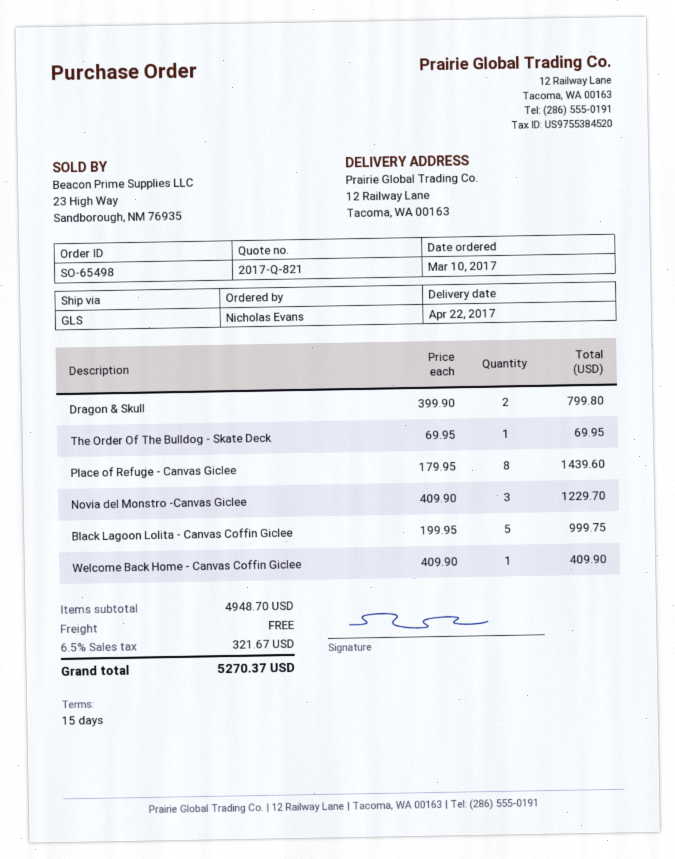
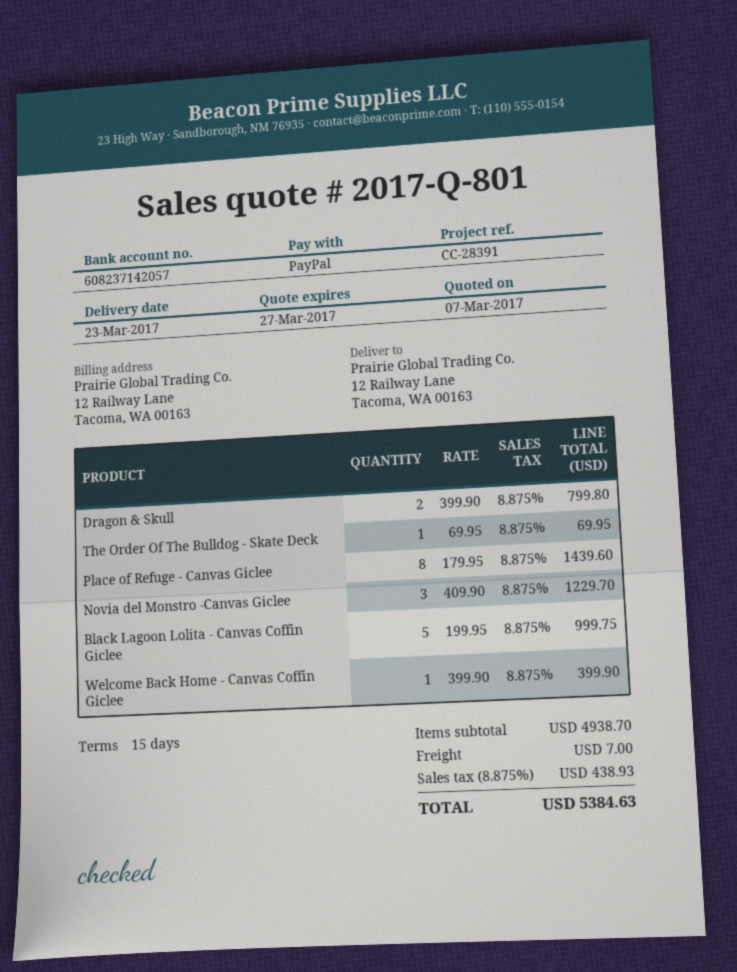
quote number: 2017-Q-821 -> 2017-Q-801
delivery date: 2017-04-22 -> 2017-03-23
Welcome Back Home - Canvas Coffin Giclee: 1 x 409.90 = 409.90 -> 1 x 399.90 = 399.90
subtotal: 4948.70 -> 4938.70
shipping: 0.00 -> 7.00
tax: 6.5% = 321.67 -> 8.875% = 438.93
total: 5270.37 -> 5384.63

